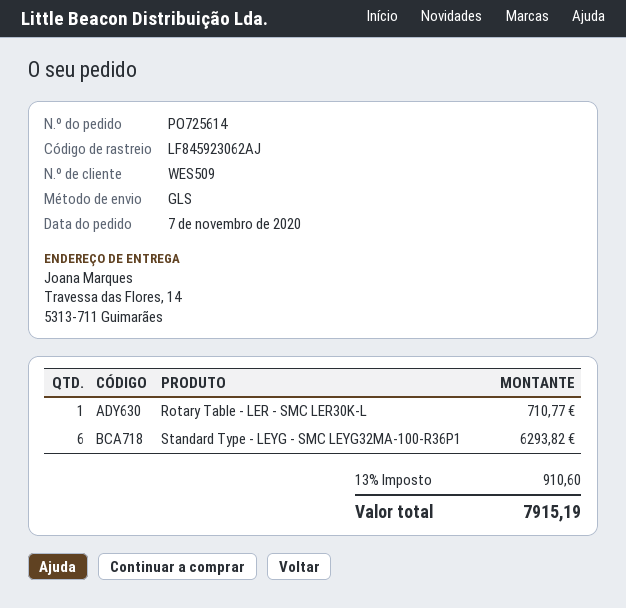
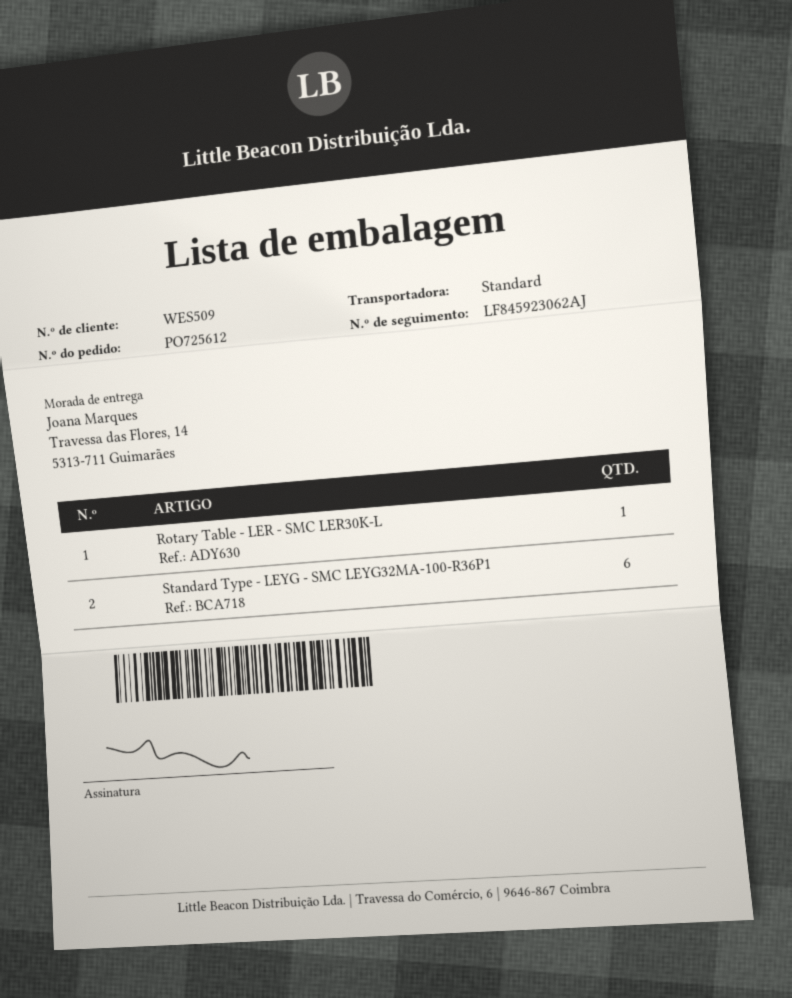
order number: PO725614 -> PO725612
shipping method: GLS -> standard

